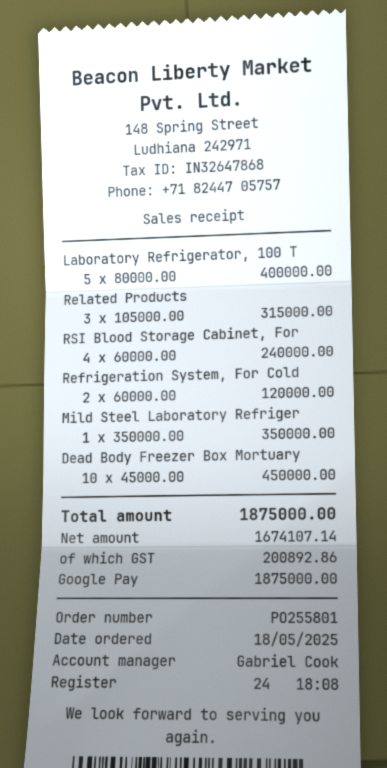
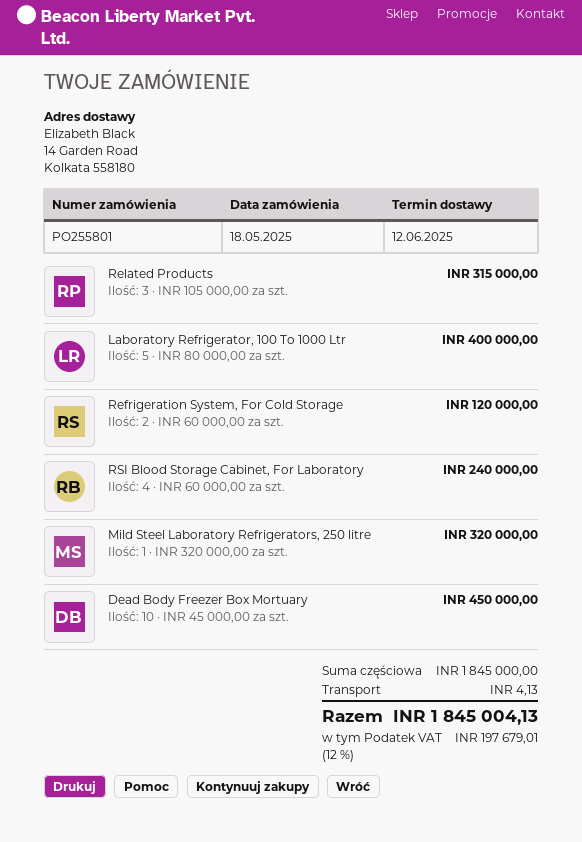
Mild Steel Laboratory Refriger: 1 x 350000.00 = 350000.00 -> 1 x 320000.00 = 320000.00
shipping: none -> 4.13
tax: 200892.86 -> 197679.01
total: 1875000.00 -> 1845004.13

